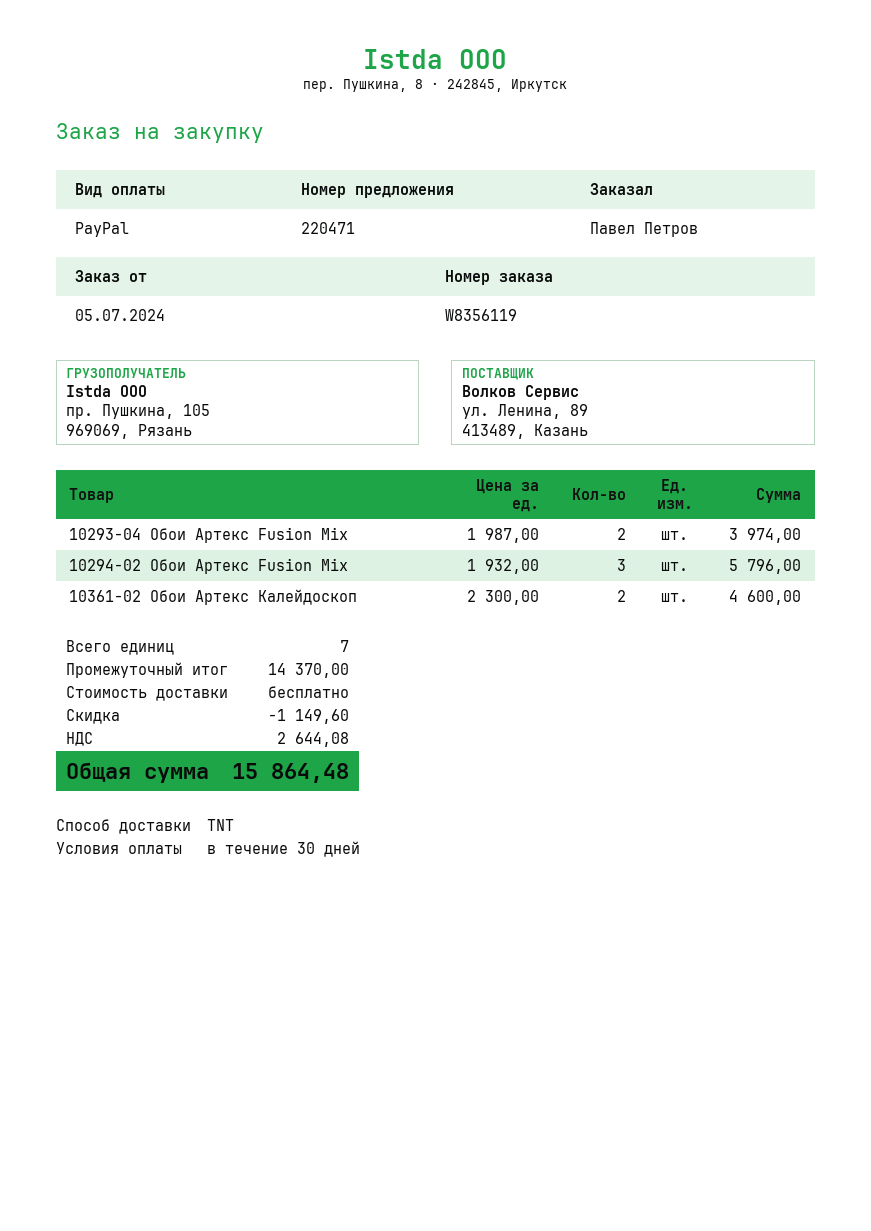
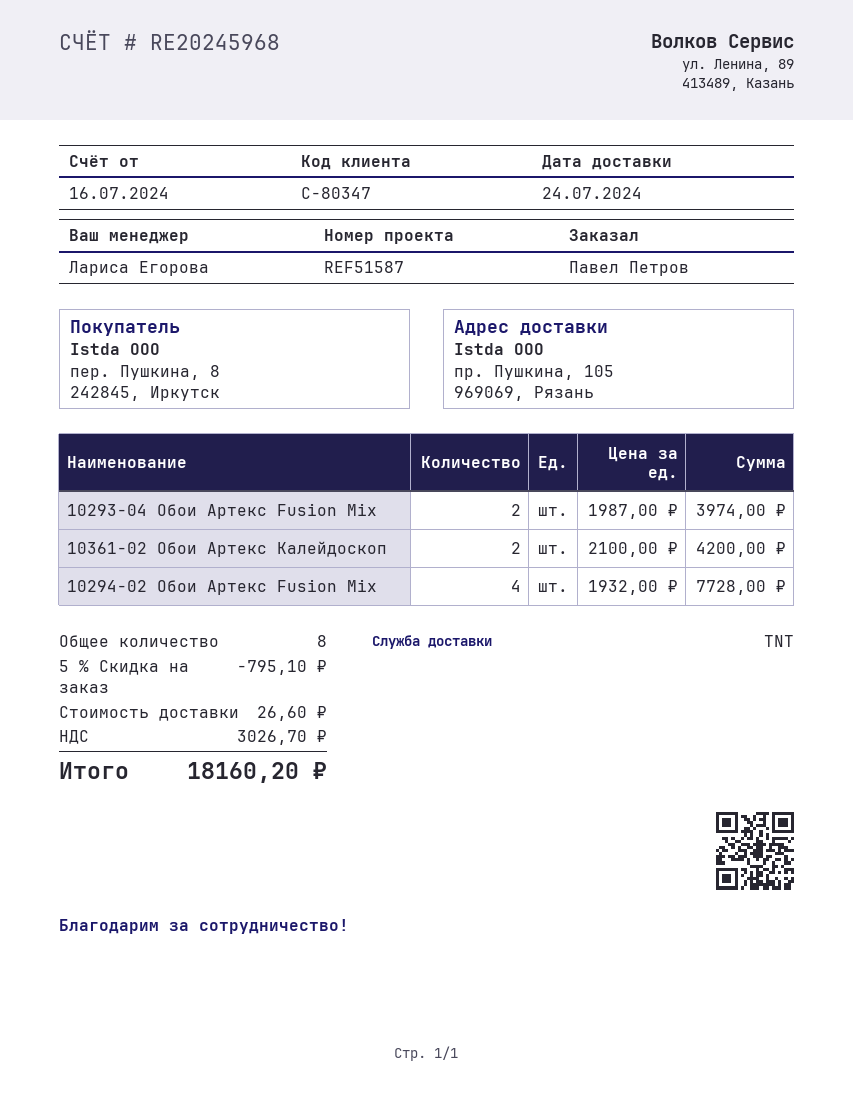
10294-02 Обои Артекс Fusion Mix: 3 x 1932.00 = 5796.00 -> 4 x 1932.00 = 7728.00
10361-02 Обои Артекс Калейдоскоп: 2 x 2300.00 = 4600.00 -> 2 x 2100.00 = 4200.00
total quantity: 7 -> 8
discount: 1149.60 -> 795.10
shipping: 0.00 -> 26.60
tax: 2644.08 -> 3026.70
total: 15864.48 -> 18160.20

